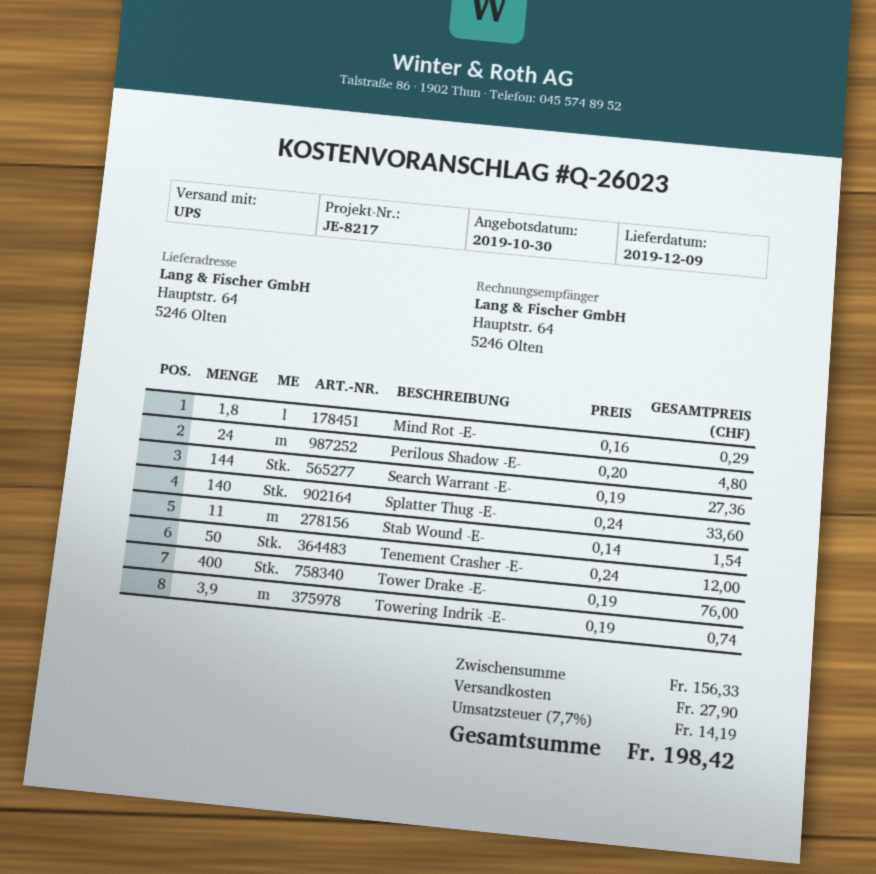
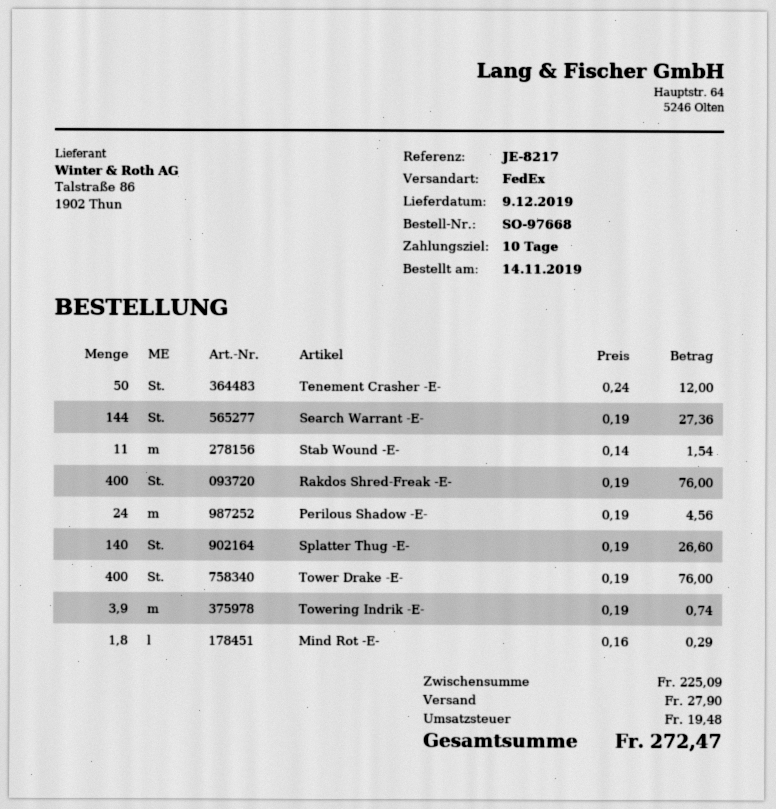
shipping method: UPS -> FedEx
Perilous Shadow -E-: 24 x 0.20 = 4.80 -> 24 x 0.19 = 4.56
Splatter Thug -E-: 140 x 0.24 = 33.60 -> 140 x 0.19 = 26.60
Rakdos Shred-Freak -E-: none -> 400 x 0.19 = 76.00
subtotal: 156.33 -> 225.09
tax: 14.19 -> 19.48
total: 198.42 -> 272.47

